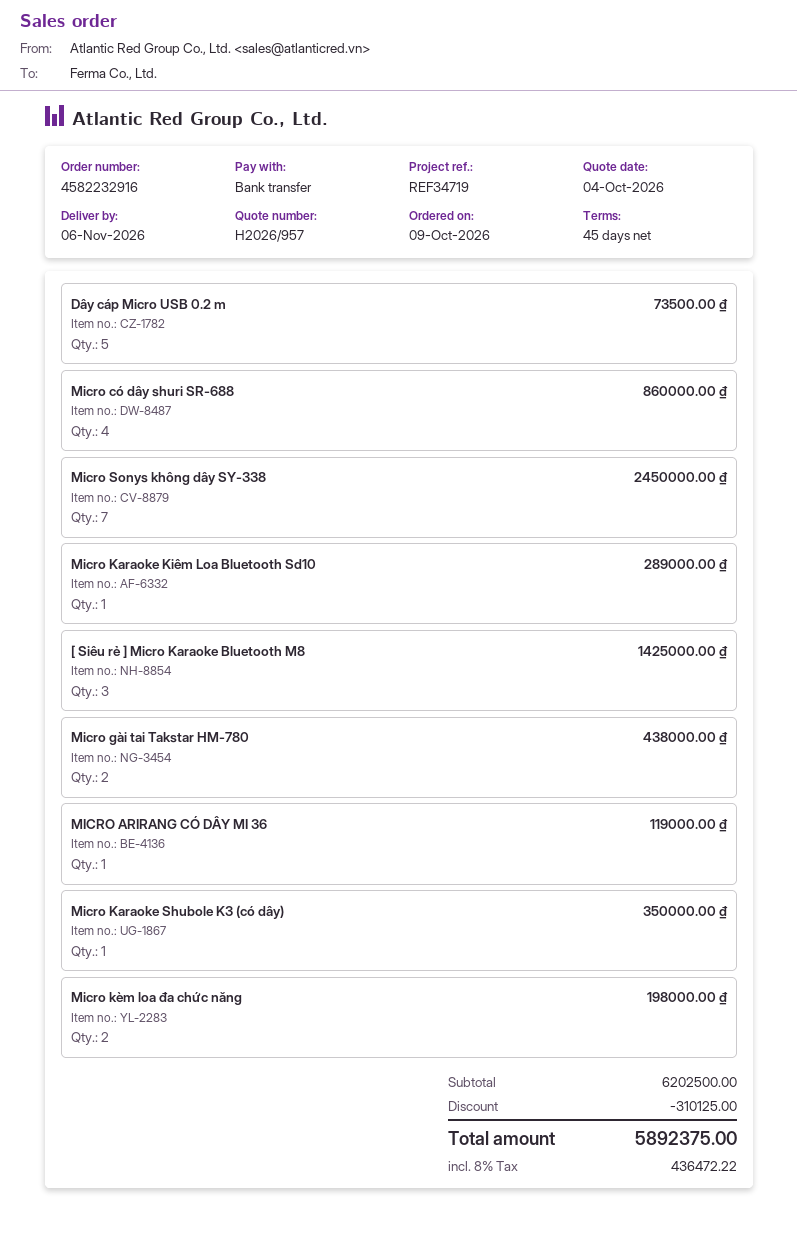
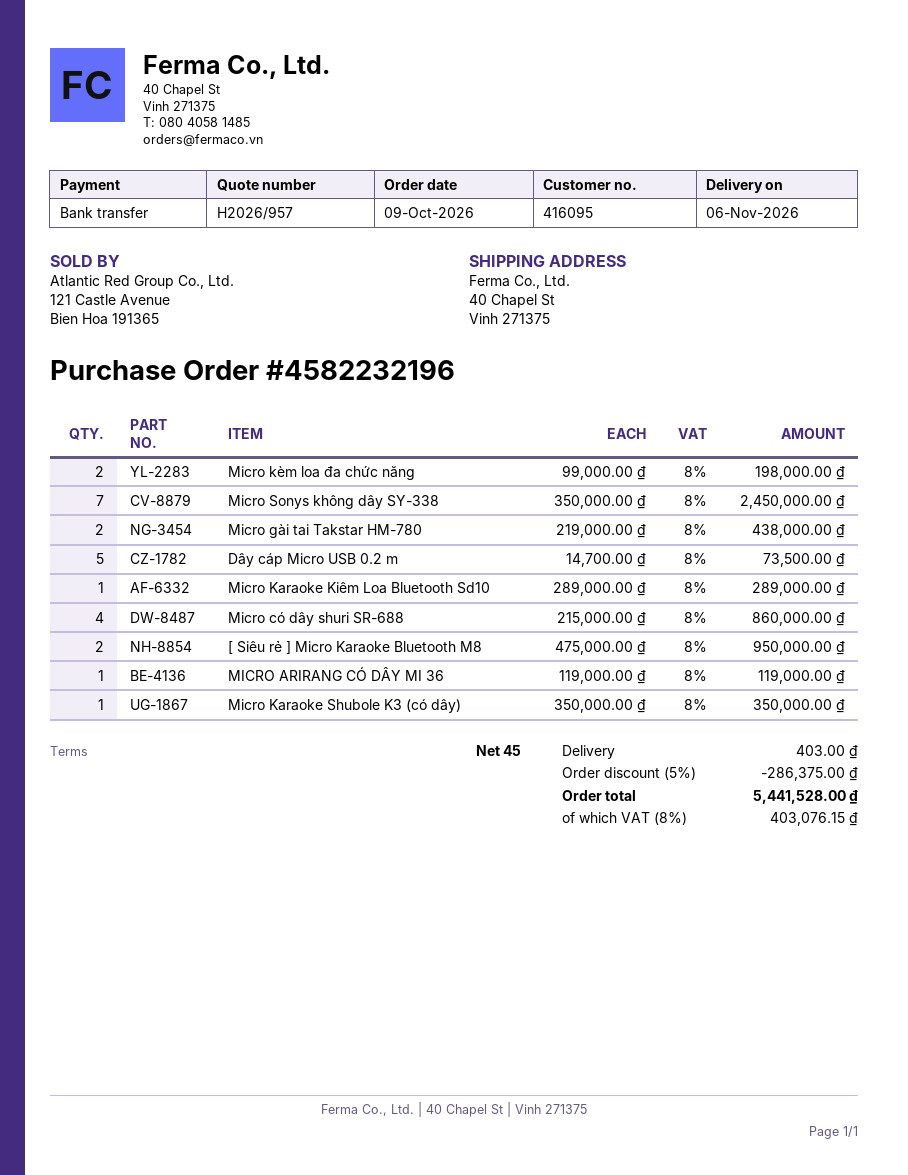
order number: 4582232916 -> 4582232196
[ Siêu rẻ ] Micro Karaoke Bluetooth M8: 3 for 1425000.00 -> 2 for 950000.00
discount: 310125.00 -> 286375.00
shipping: none -> 403.00
tax: 8% = 436472.22 -> 8% = 403076.15
total: 5892375.00 -> 5441528.00

